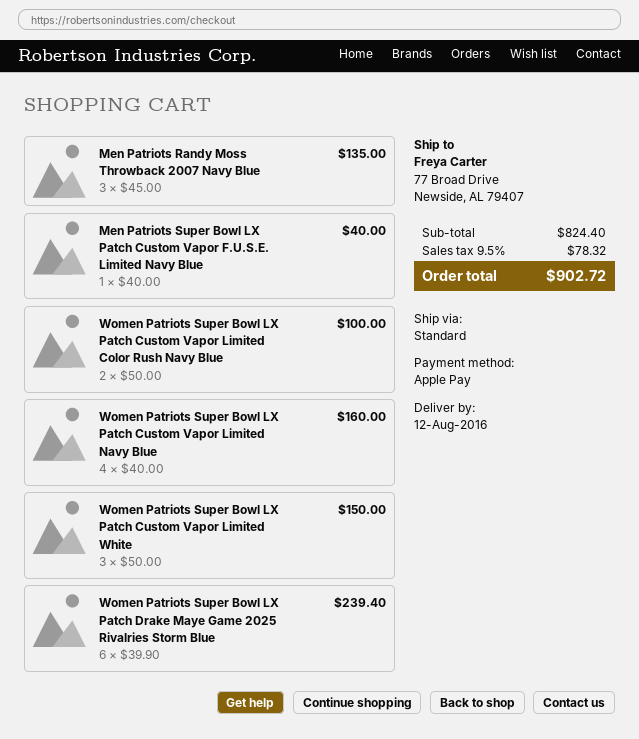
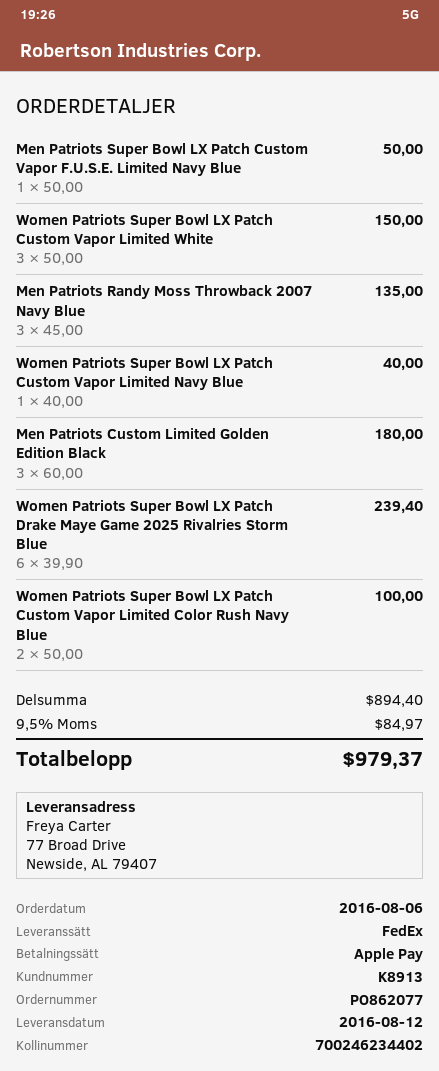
shipping method: standard -> FedEx
Men Patriots Super Bowl LX Patch Custom Vapor F.U.S.E. Limited Navy Blue: 1 x 40.00 = 40.00 -> 1 x 50.00 = 50.00
Women Patriots Super Bowl LX Patch Custom Vapor Limited Navy Blue: 4 x 40.00 = 160.00 -> 1 x 40.00 = 40.00
Men Patriots Custom Limited Golden Edition Black: none -> 3 x 60.00 = 180.00
subtotal: 824.40 -> 894.40
tax: 9.5% = 78.32 -> 9.5% = 84.97
total: 902.72 -> 979.37

